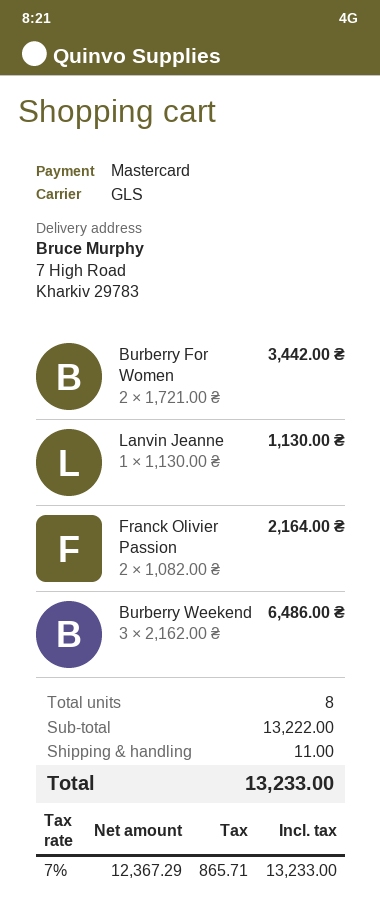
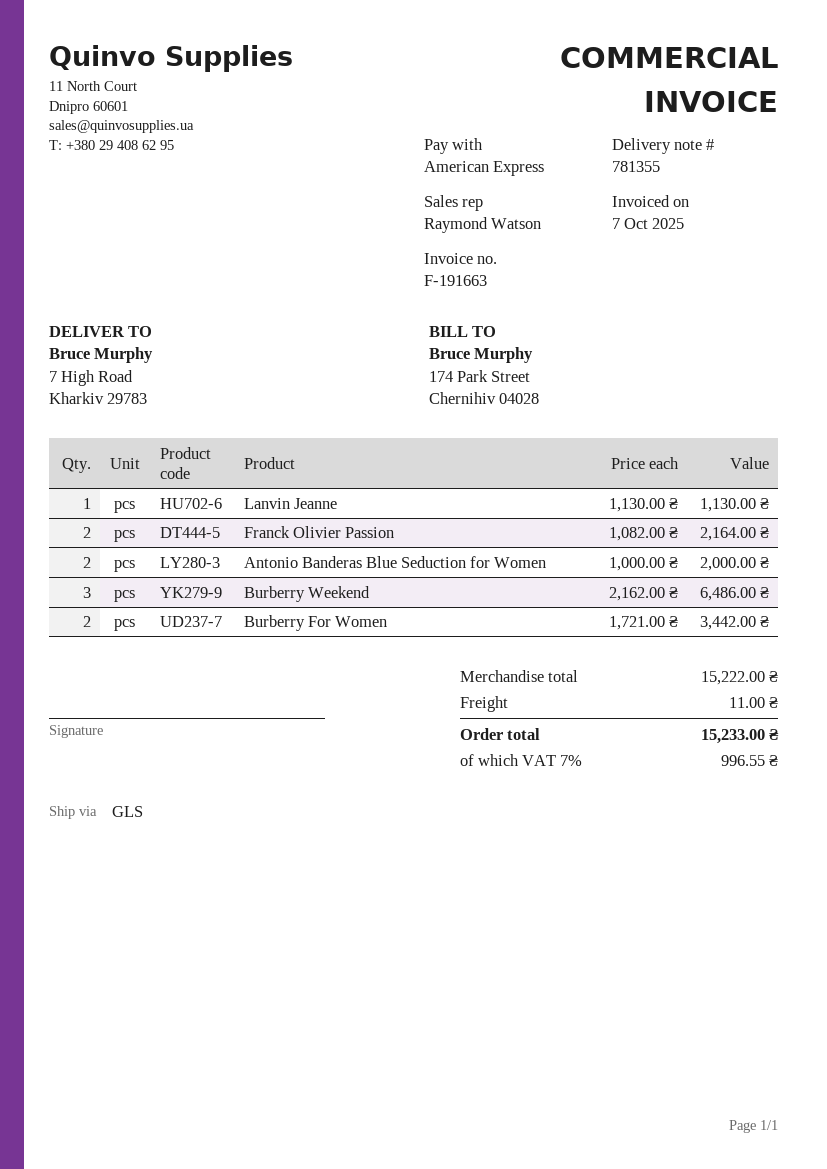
payment method: Mastercard -> American Express
Antonio Banderas Blue Seduction for Women: none -> 2 x 1000.00 = 2000.00
subtotal: 13222.00 -> 15222.00
tax: 7% = 865.71 -> 7% = 996.55
total: 13233.00 -> 15233.00

